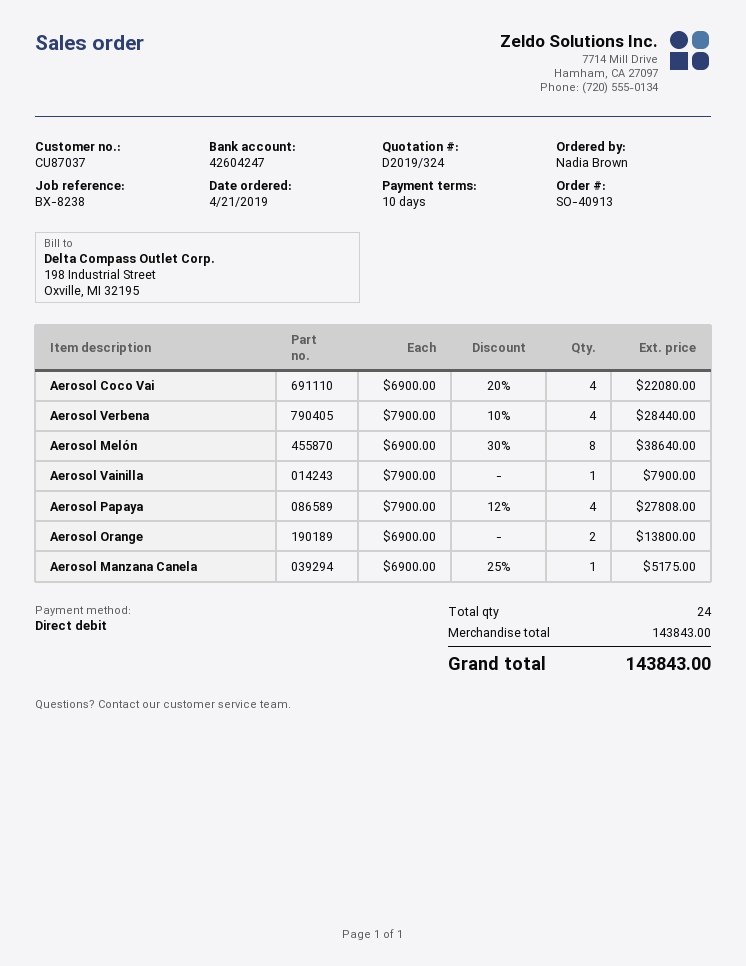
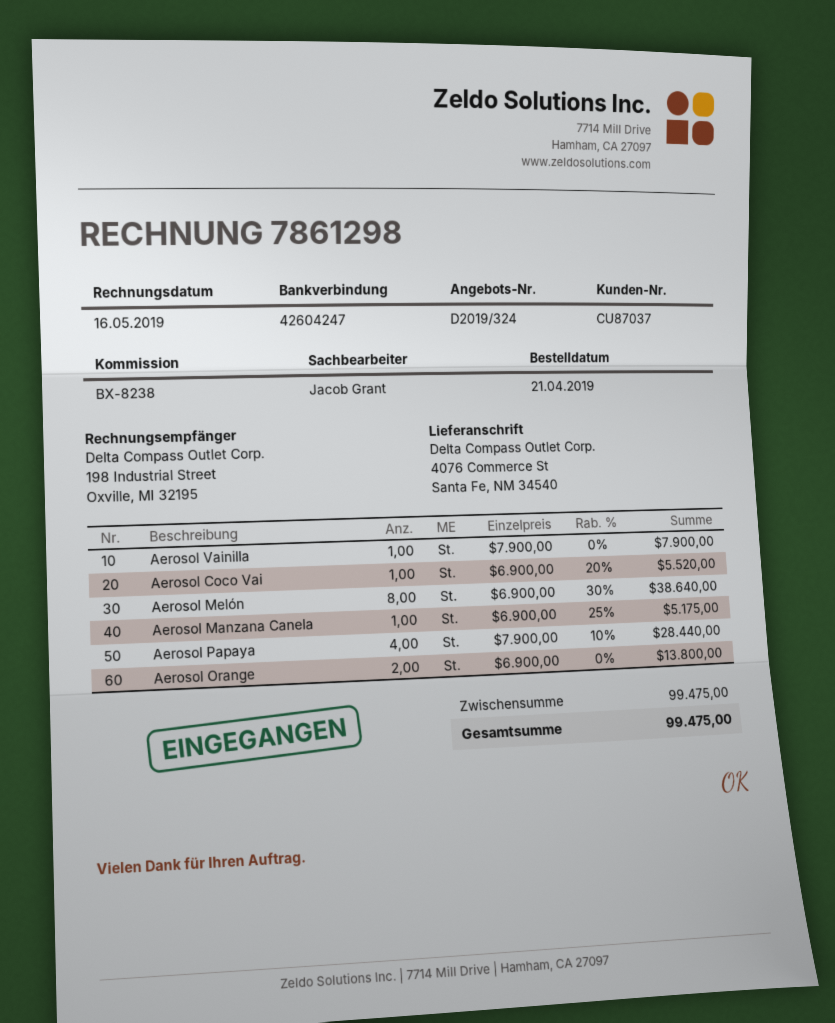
Aerosol Coco Vai: 4 x 6900.00 - 20% = 22080.00 -> 1 x 6900.00 - 20% = 5520.00
Aerosol Verbena: 4 x 7900.00 - 10% = 28440.00 -> none
Aerosol Papaya: 4 x 7900.00 - 12% = 27808.00 -> 4 x 7900.00 - 10% = 28440.00
subtotal: 143843.00 -> 99475.00
total: 143843.00 -> 99475.00

